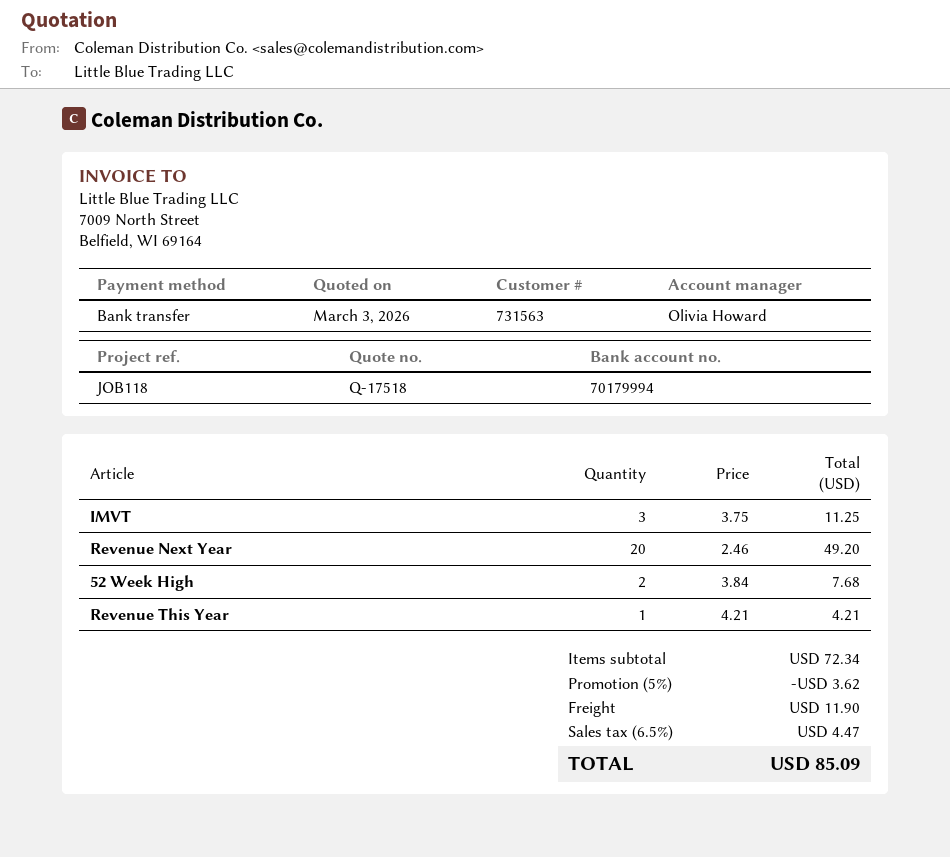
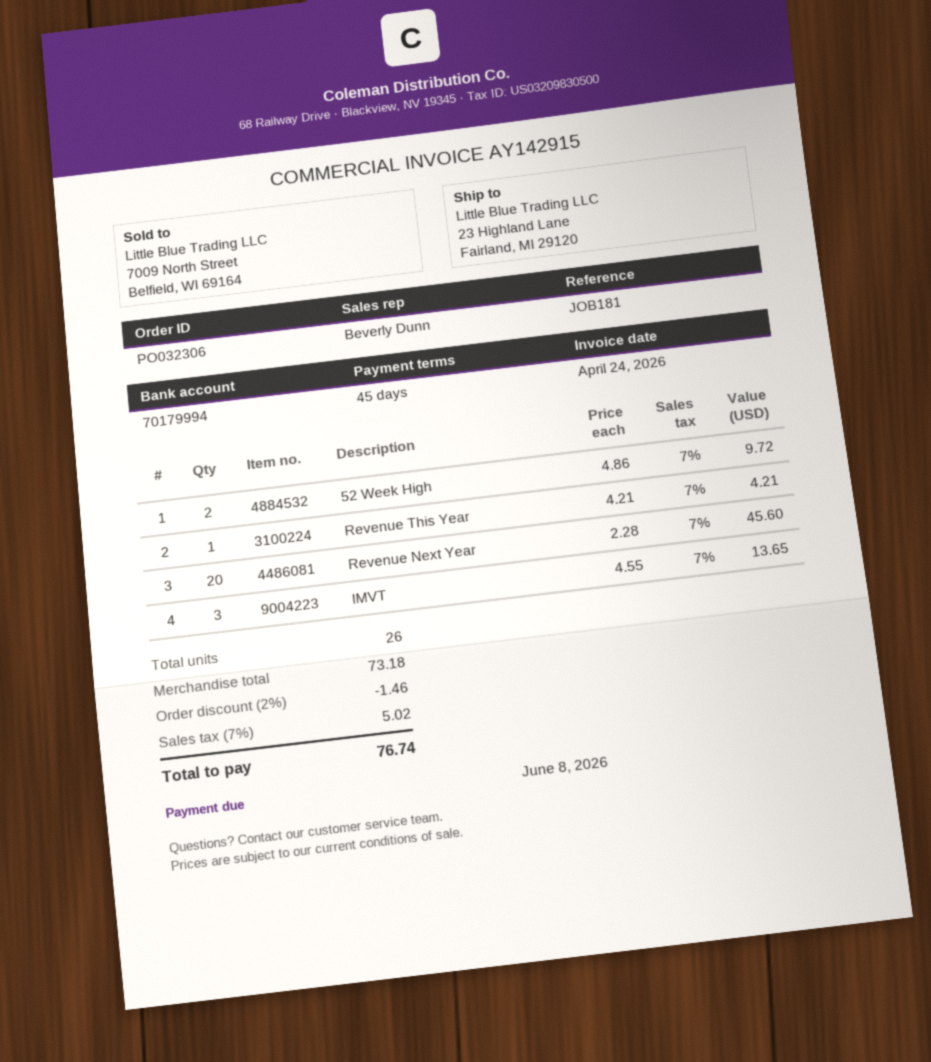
reference: JOB118 -> JOB181
sales rep: Olivia Howard -> Beverly Dunn
IMVT: 3 x 3.75 = 11.25 -> 3 x 4.55 = 13.65
Revenue Next Year: 20 x 2.46 = 49.20 -> 20 x 2.28 = 45.60
52 Week High: 2 x 3.84 = 7.68 -> 2 x 4.86 = 9.72
subtotal: 72.34 -> 73.18
discount: 5% = 3.62 -> 2% = 1.46
shipping: 11.90 -> none
tax: 6.5% = 4.47 -> 7% = 5.02
total: 85.09 -> 76.74

